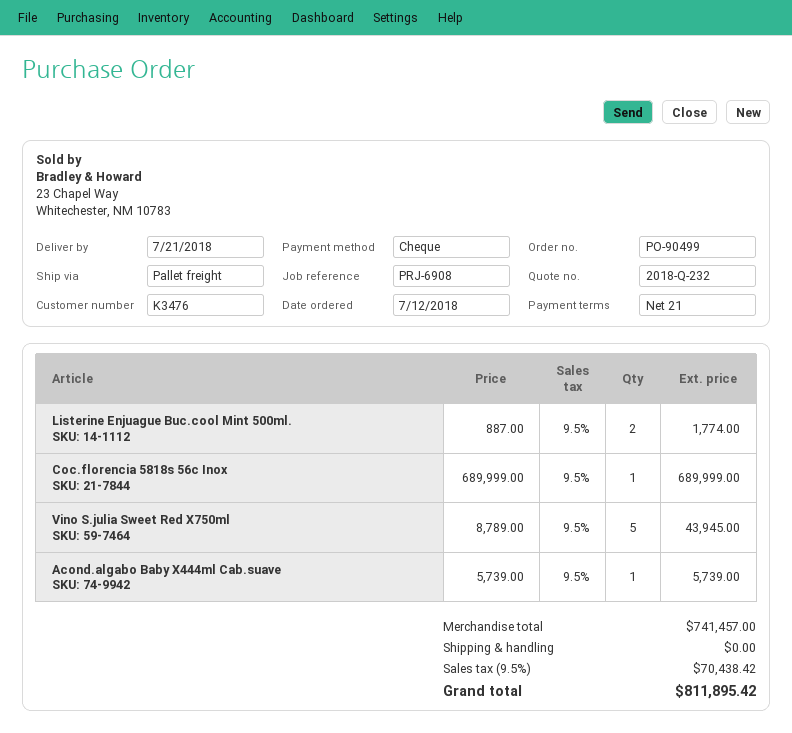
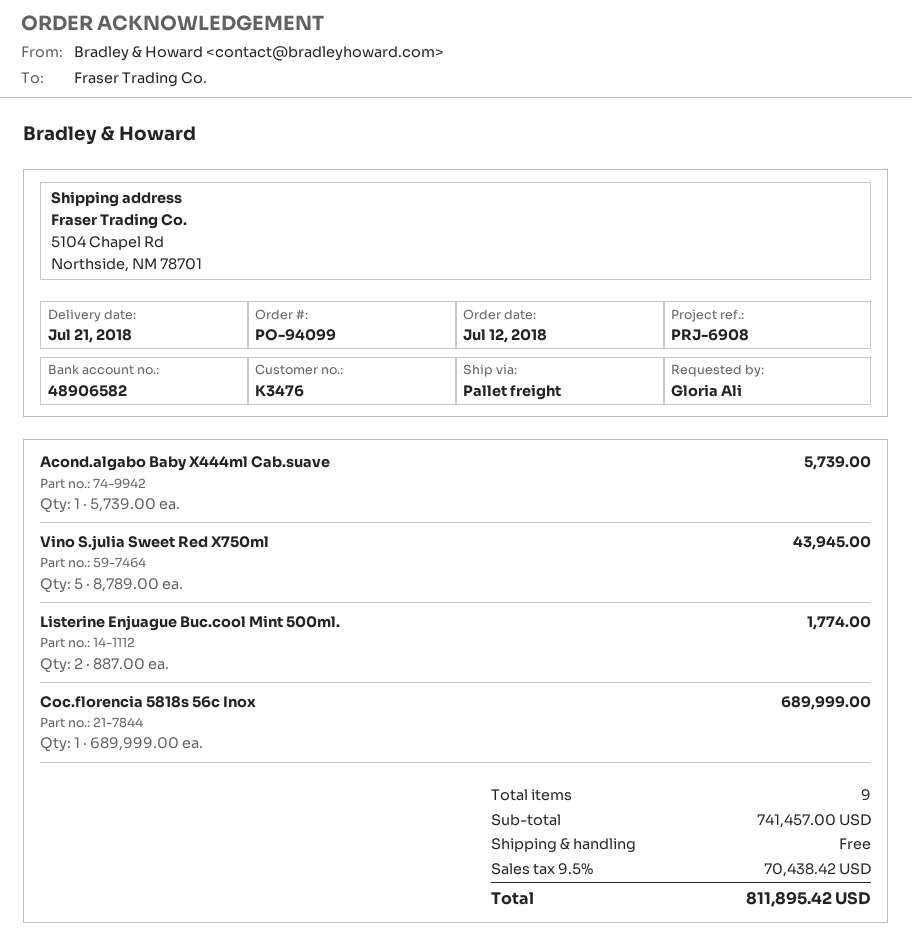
order number: PO-90499 -> PO-94099

